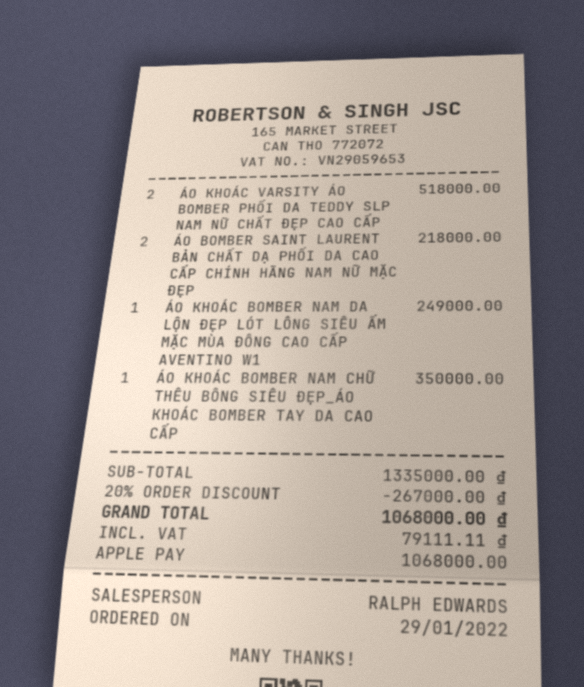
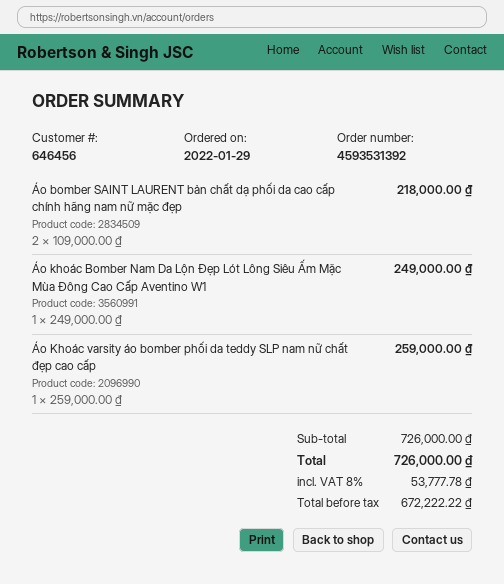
ÁO KHOÁC VARSITY ÁO BOMBER PHỐI DA TEDDY SLP NAM NỮ CHẤT ĐẸP CAO CẤP: 2 for 518000.00 -> 1 for 259000.00
ÁO KHOÁC BOMBER NAM CHỮ THÊU BÔNG SIÊU ĐẸP_ÁO KHOÁC BOMBER TAY DA CAO CẤP: 1 for 350000.00 -> none
subtotal: 1335000.00 -> 726000.00
discount: 20% = 267000.00 -> none
tax: 79111.11 -> 53777.78
total: 1068000.00 -> 726000.00

